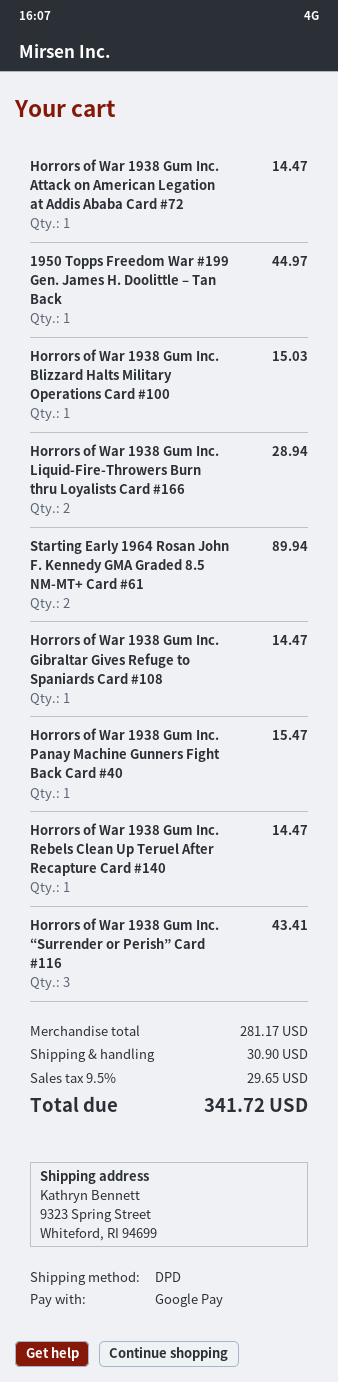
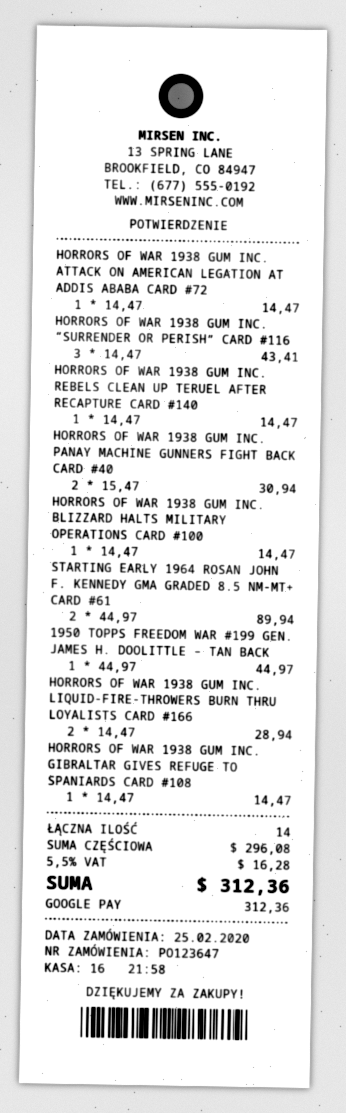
Horrors of War 1938 Gum Inc. Blizzard Halts Military Operations Card #100: 1 for 15.03 -> 1 for 14.47
Horrors of War 1938 Gum Inc. Panay Machine Gunners Fight Back Card #40: 1 for 15.47 -> 2 for 30.94
subtotal: 281.17 -> 296.08
shipping: 30.90 -> none
tax: 9.5% = 29.65 -> 5.5% = 16.28
total: 341.72 -> 312.36

